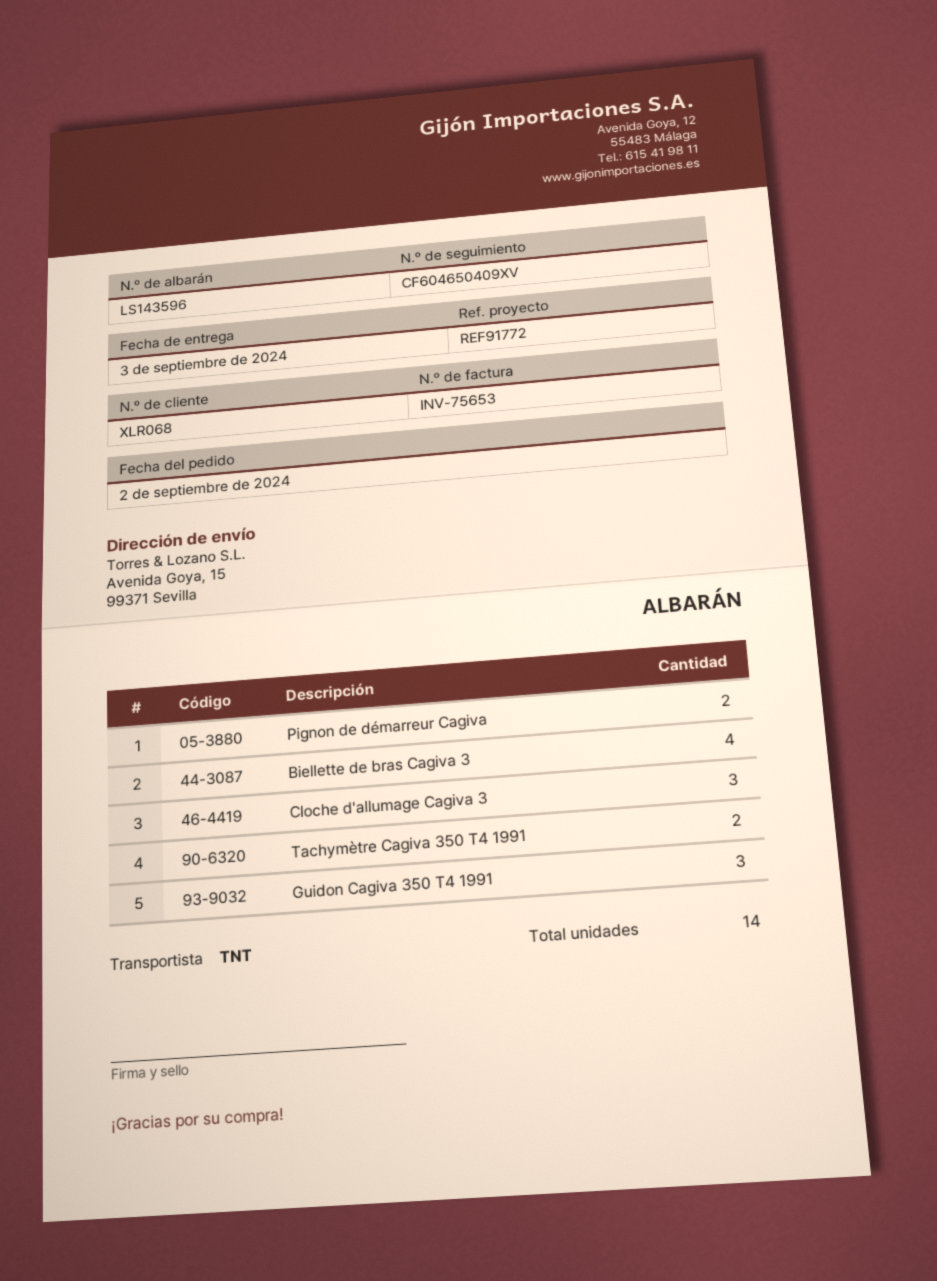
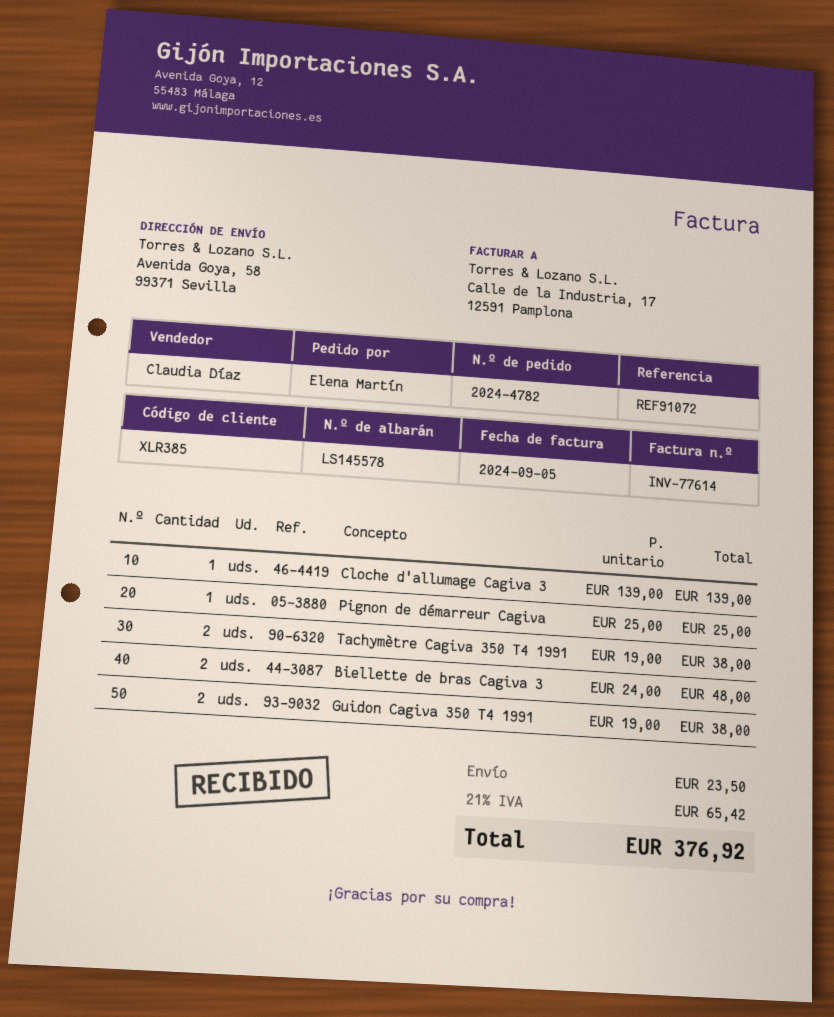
delivery note number: LS143596 -> LS145578
invoice number: INV-75653 -> INV-77614
customer number: XLR068 -> XLR385
reference: REF91772 -> REF91072
ship to: Avenida Goya, 15, 99371 Sevilla -> Avenida Goya, 58, 99371 Sevilla
Pignon de démarreur Cagiva: 2 -> 1
Biellette de bras Cagiva 3: 4 -> 2
Cloche d'allumage Cagiva 3: 3 -> 1
Guidon Cagiva 350 T4 1991: 3 -> 2

